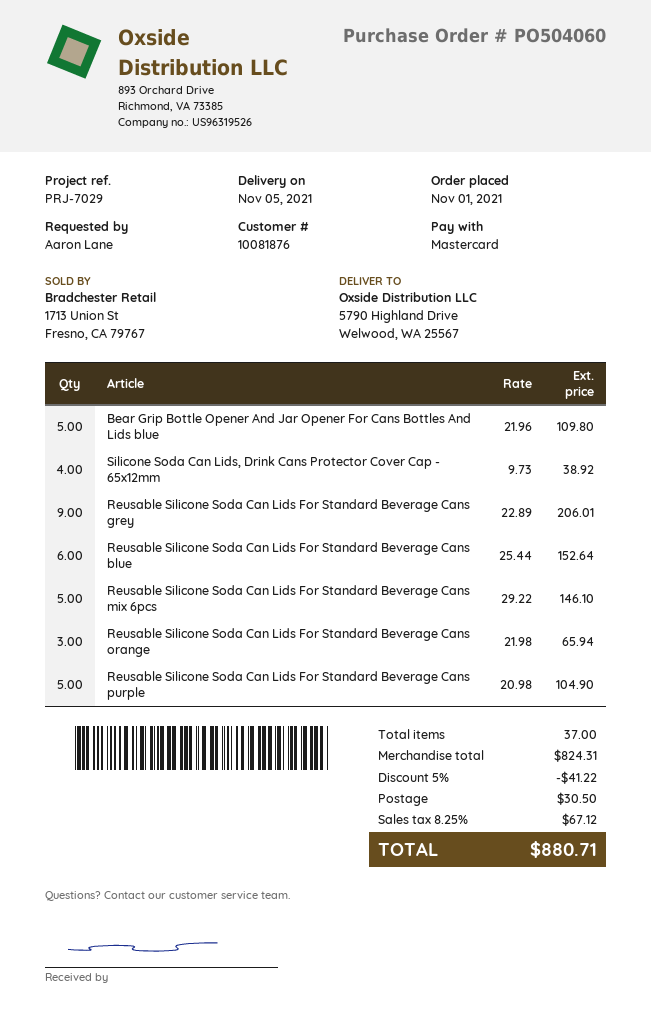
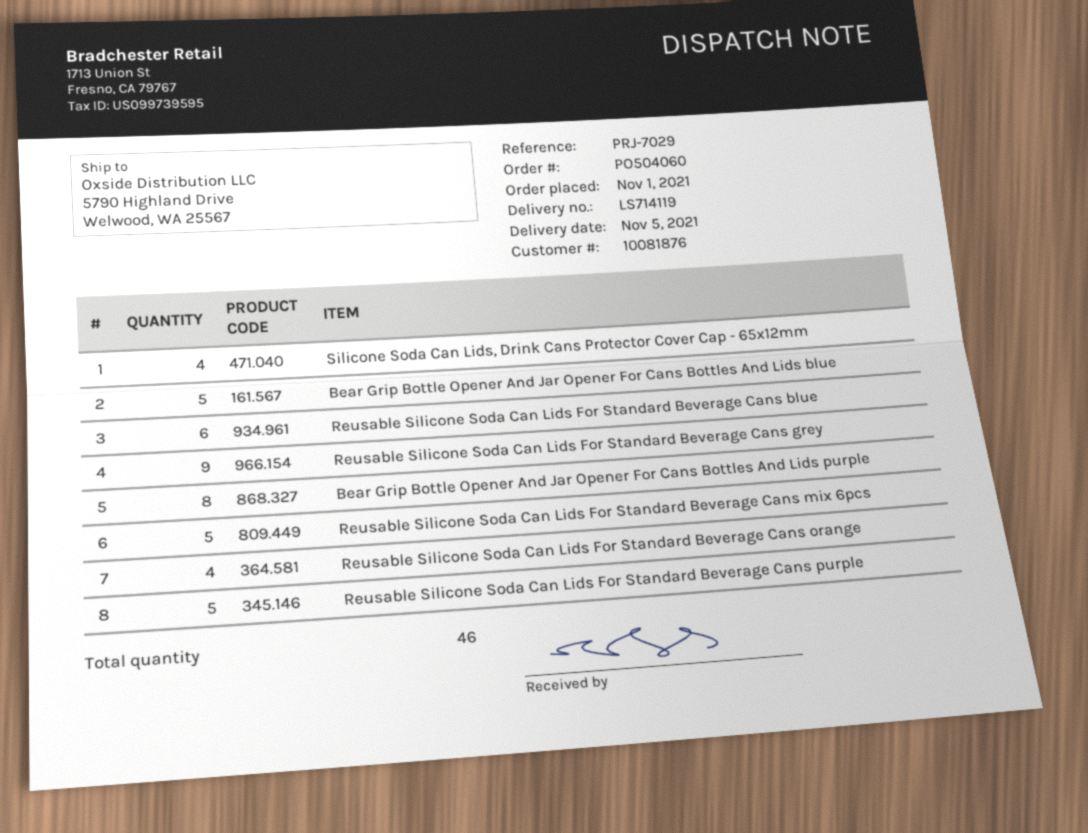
Reusable Silicone Soda Can Lids For Standard Beverage Cans orange: 3 -> 4
Bear Grip Bottle Opener And Jar Opener For Cans Bottles And Lids purple: none -> 8
total quantity: 37 -> 46

